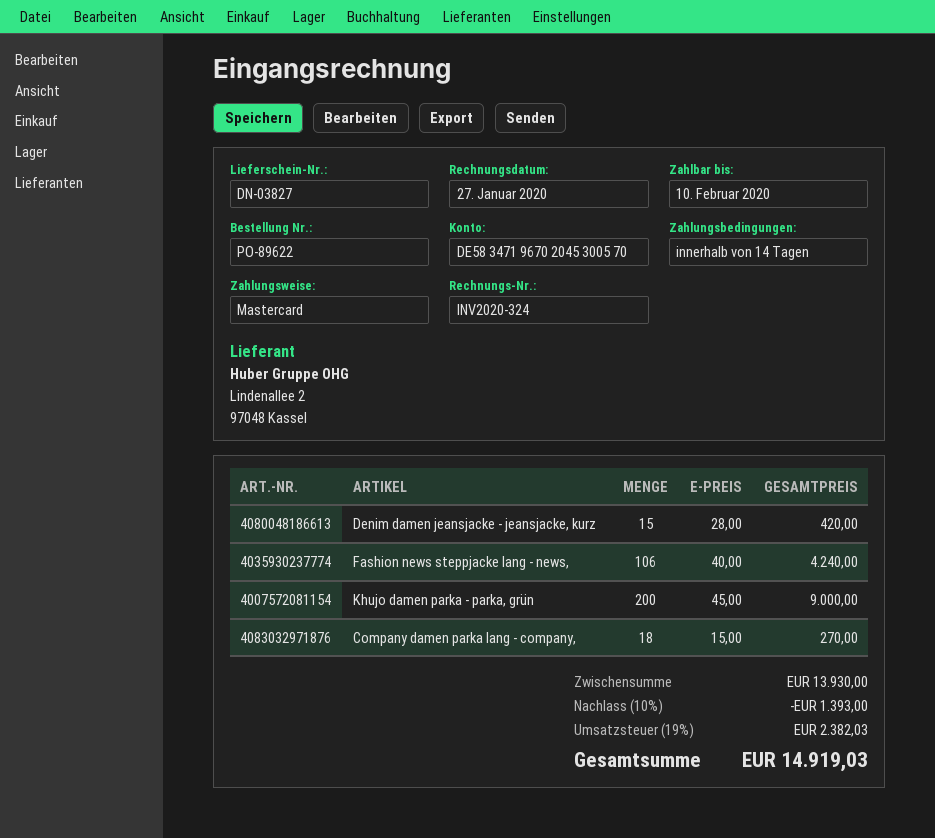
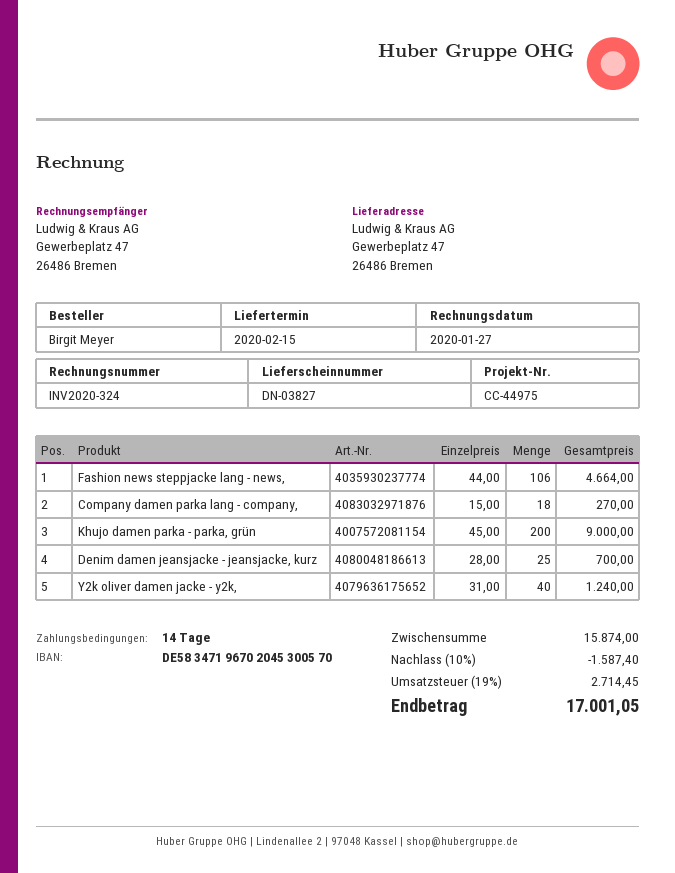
Denim damen jeansjacke - jeansjacke, kurz: 15 x 28.00 = 420.00 -> 25 x 28.00 = 700.00
Fashion news steppjacke lang - news,: 106 x 40.00 = 4240.00 -> 106 x 44.00 = 4664.00
Y2k oliver damen jacke - y2k,: none -> 40 x 31.00 = 1240.00
subtotal: 13930.00 -> 15874.00
discount: 10% = 1393.00 -> 10% = 1587.40
tax: 19% = 2382.03 -> 19% = 2714.45
total: 14919.03 -> 17001.05

